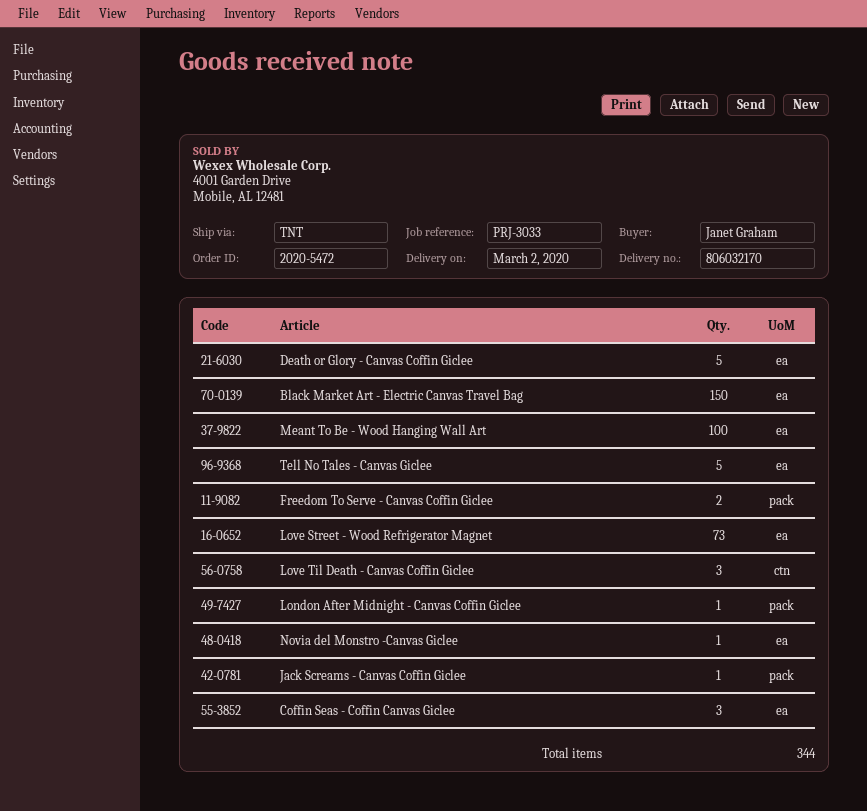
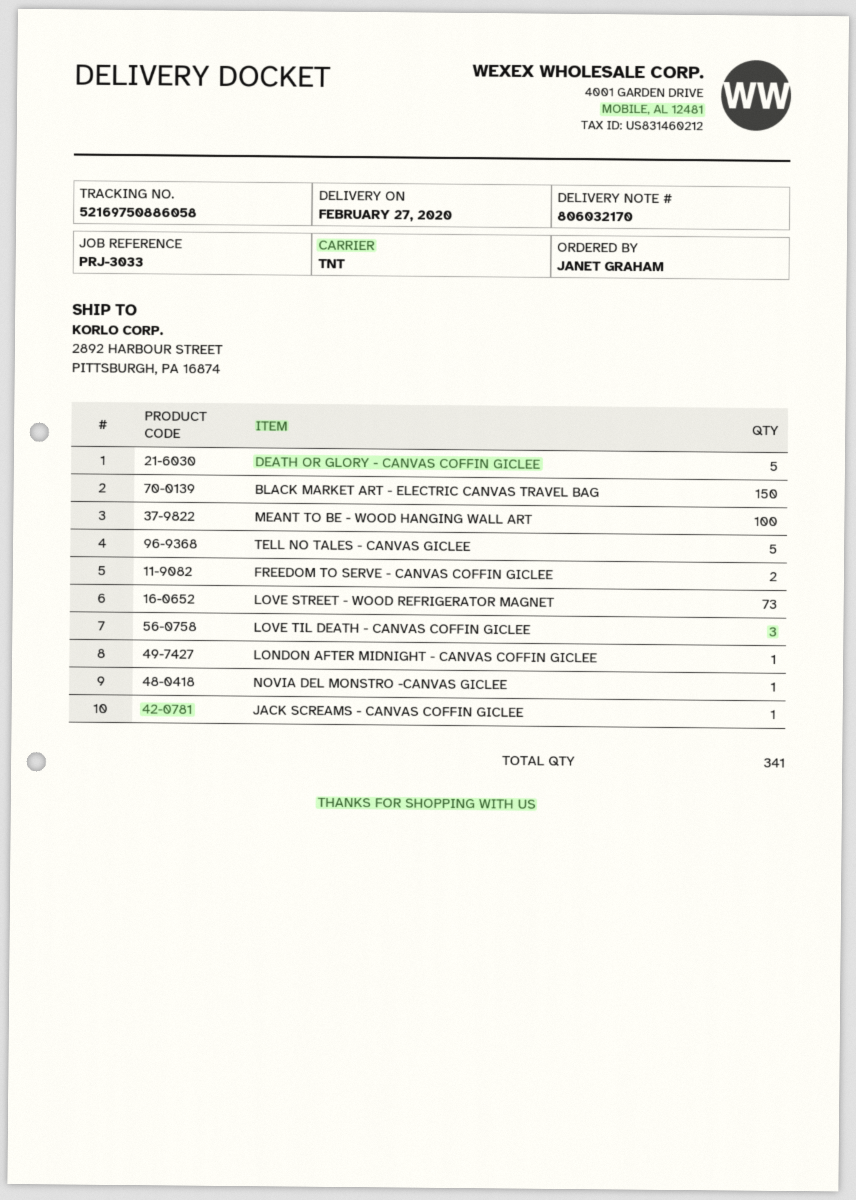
delivery date: 2020-03-02 -> 2020-02-27
Coffin Seas - Coffin Canvas Giclee: 3 -> none
total quantity: 344 -> 341

